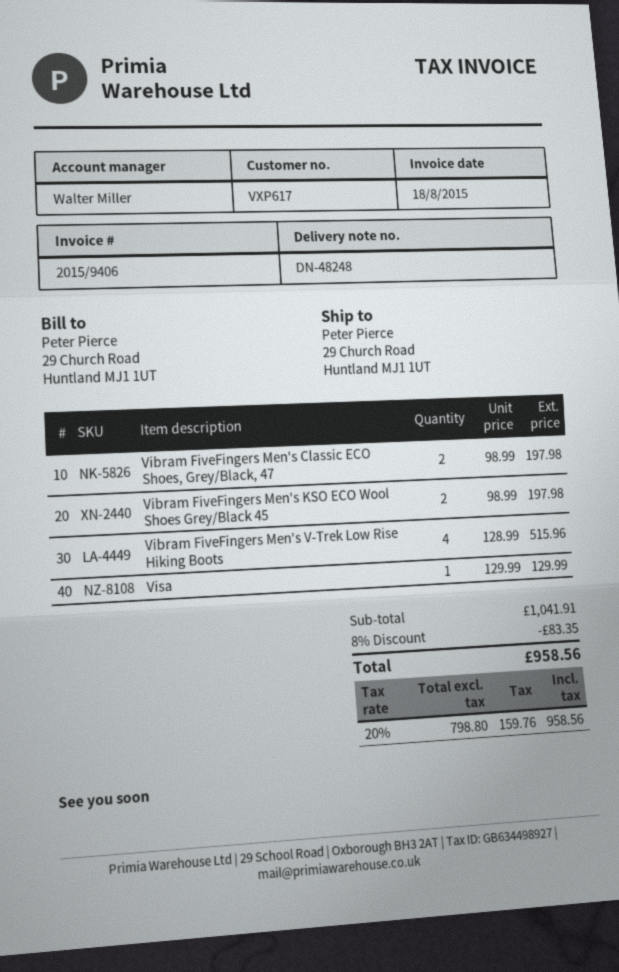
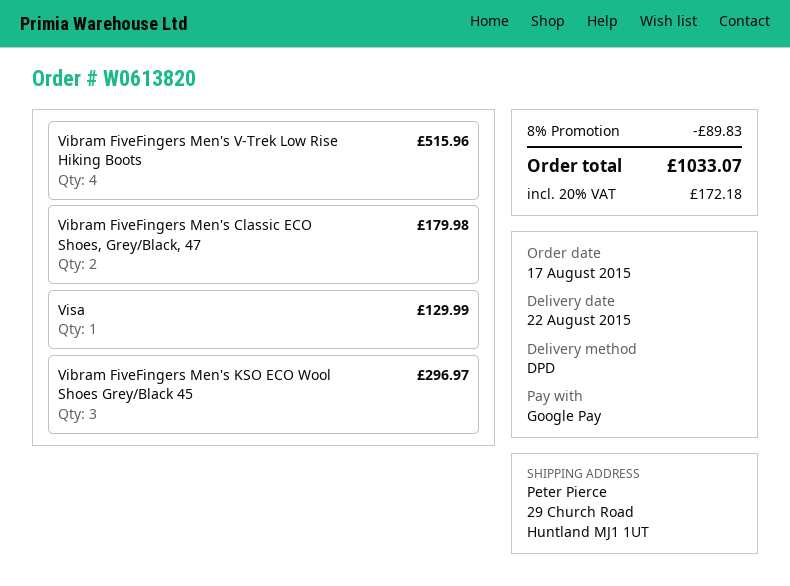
Vibram FiveFingers Men's Classic ECO Shoes, Grey/Black, 47: 2 for 197.98 -> 2 for 179.98
Vibram FiveFingers Men's KSO ECO Wool Shoes Grey/Black 45: 2 for 197.98 -> 3 for 296.97
discount: 8% = 83.35 -> 8% = 89.83
tax: 20% = 159.76 -> 20% = 172.18
total: 958.56 -> 1033.07

